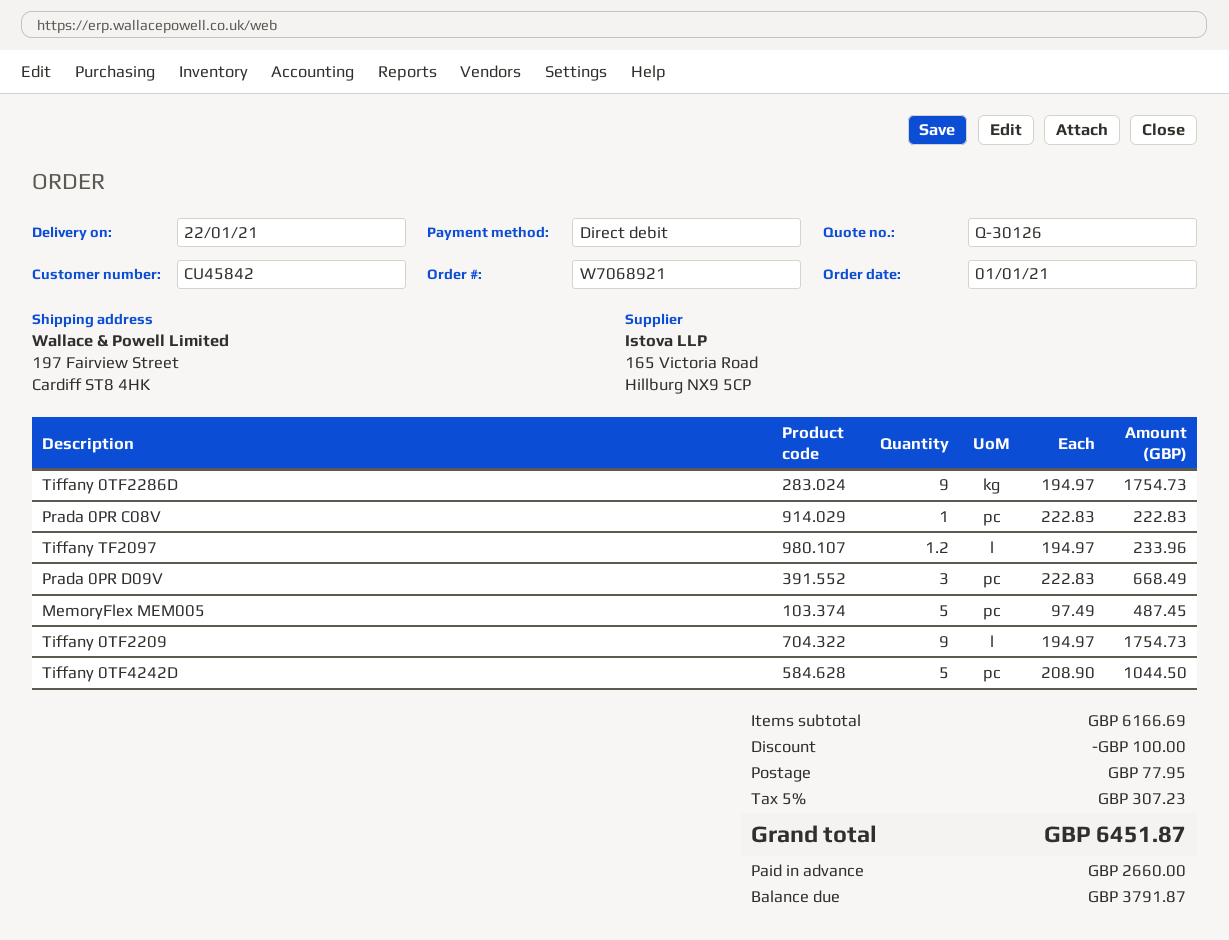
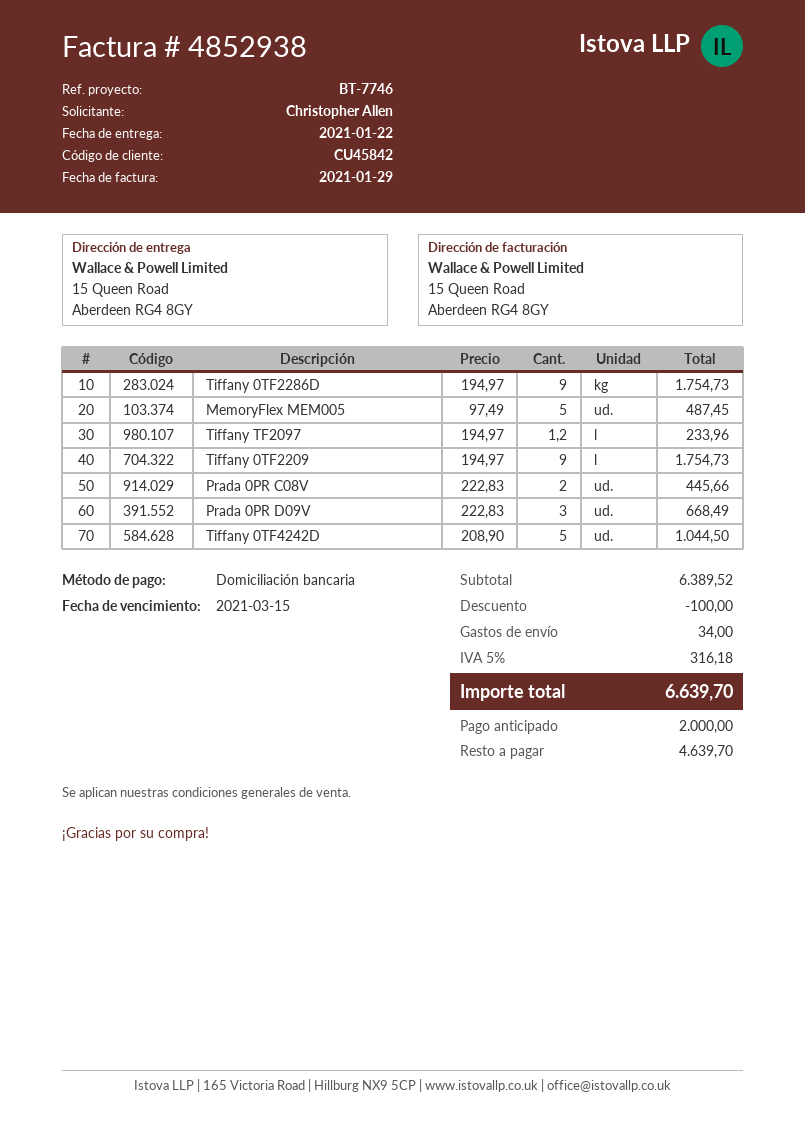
ship to: 197 Fairview Street, Cardiff ST8 4HK -> 15 Queen Road, Aberdeen RG4 8GY
Prada 0PR C08V: 1 x 222.83 = 222.83 -> 2 x 222.83 = 445.66
subtotal: 6166.69 -> 6389.52
shipping: 77.95 -> 34.00
tax: 5% = 307.23 -> 5% = 316.18
total: 6451.87 -> 6639.70
deposit: 2660.00 -> 2000.00
balance: 3791.87 -> 4639.70

